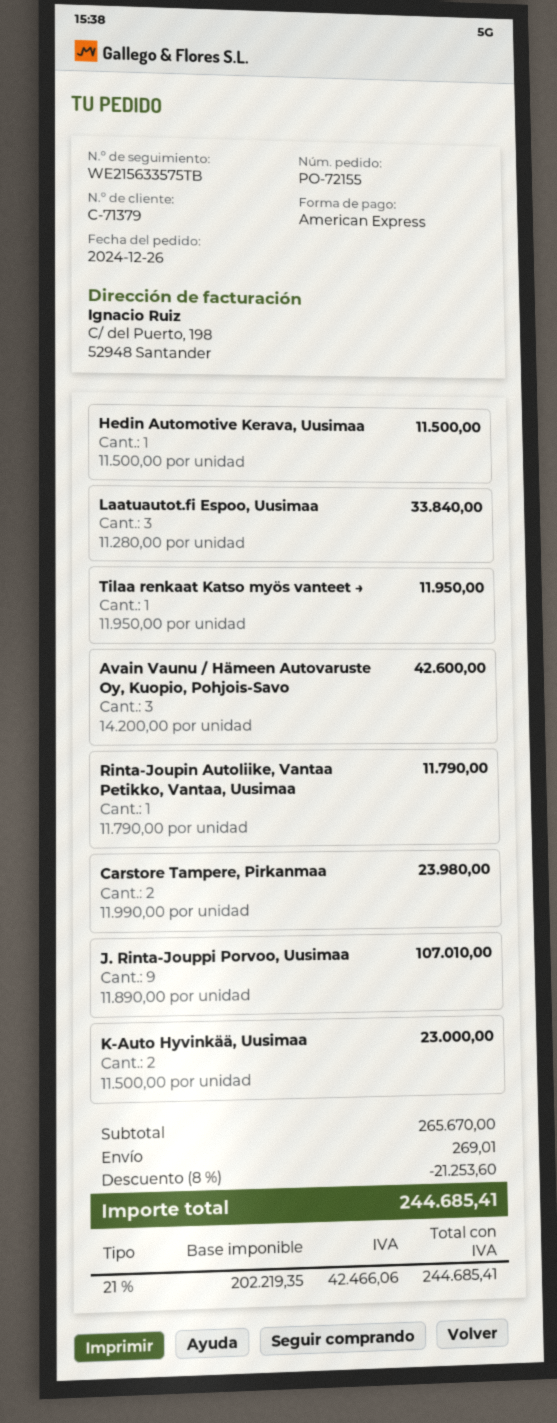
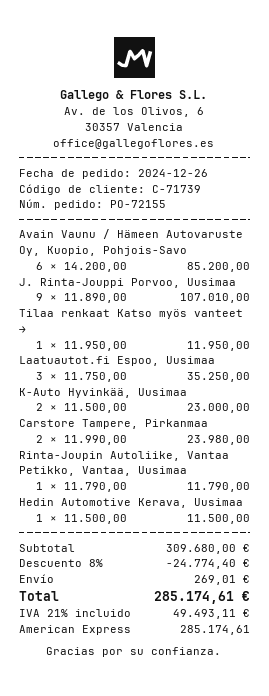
customer number: C-71379 -> C-71739
Laatuautot.fi Espoo, Uusimaa: 3 x 11280.00 = 33840.00 -> 3 x 11750.00 = 35250.00
Avain Vaunu / Hämeen Autovaruste Oy, Kuopio, Pohjois-Savo: 3 x 14200.00 = 42600.00 -> 6 x 14200.00 = 85200.00
subtotal: 265670.00 -> 309680.00
discount: 8% = 21253.60 -> 8% = 24774.40
tax: 21% = 42466.06 -> 21% = 49493.11
total: 244685.41 -> 285174.61

